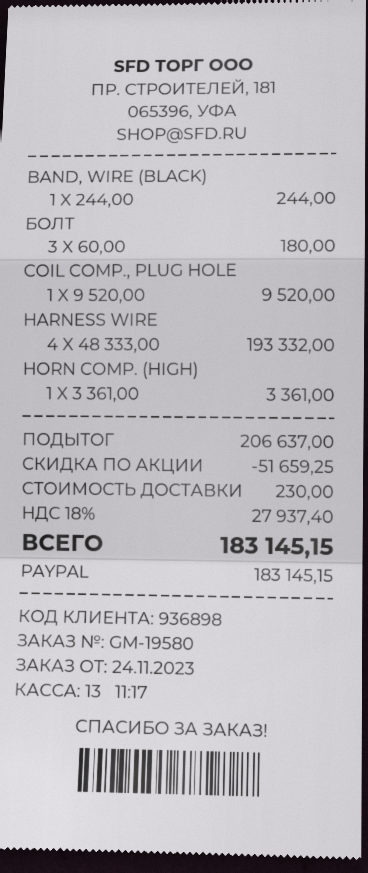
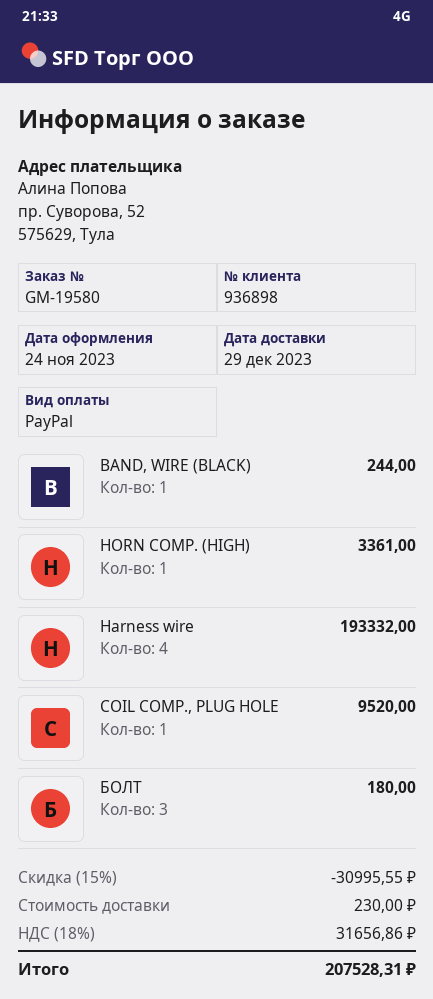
discount: 51659.25 -> 30995.55
tax: 18% = 27937.40 -> 18% = 31656.86
total: 183145.15 -> 207528.31

